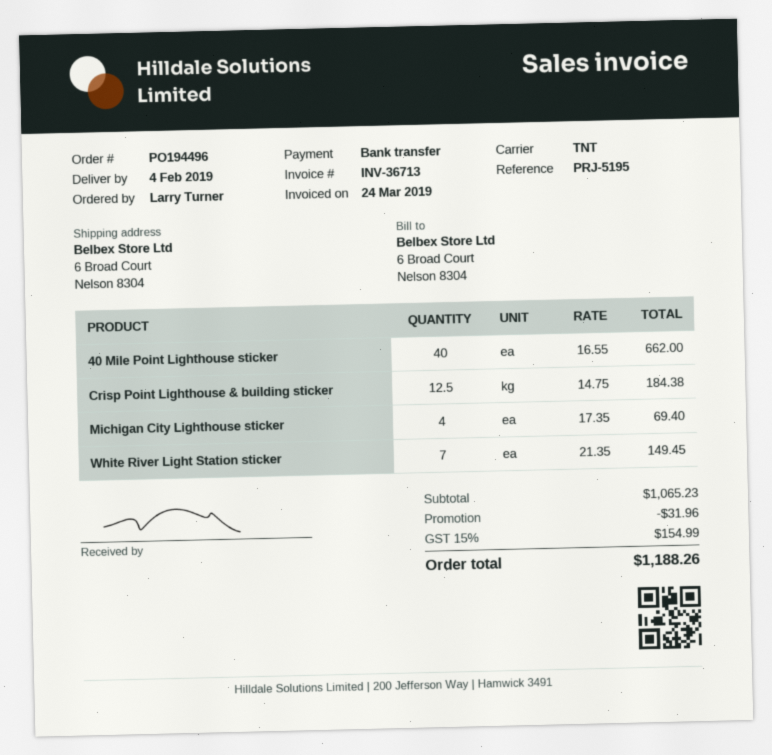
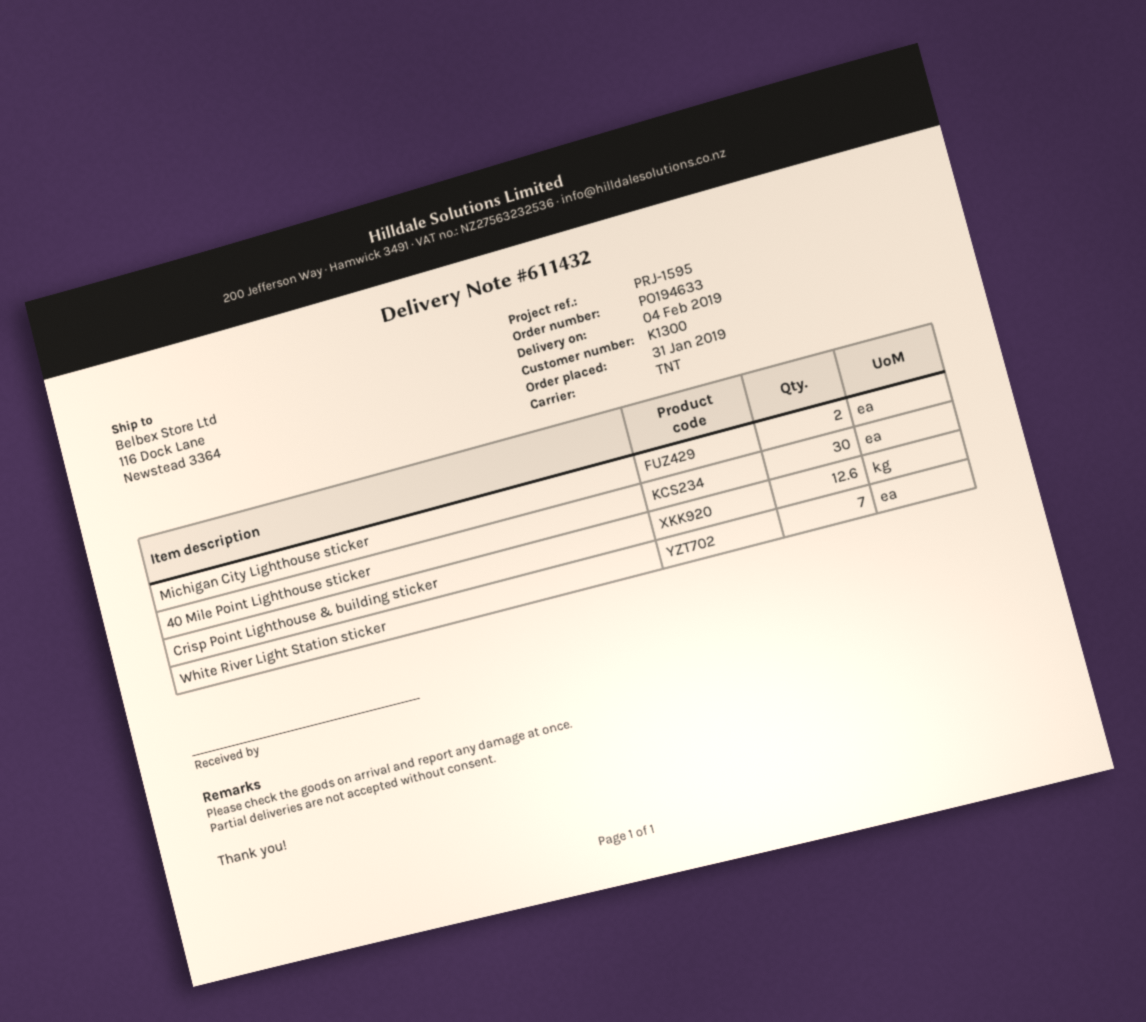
order number: PO194496 -> PO194633
reference: PRJ-5195 -> PRJ-1595
ship to: 6 Broad Court, Nelson 8304 -> 116 Dock Lane, Newstead 3364
40 Mile Point Lighthouse sticker: 40 -> 30
Crisp Point Lighthouse & building sticker: 12.5 -> 12.6
Michigan City Lighthouse sticker: 4 -> 2

